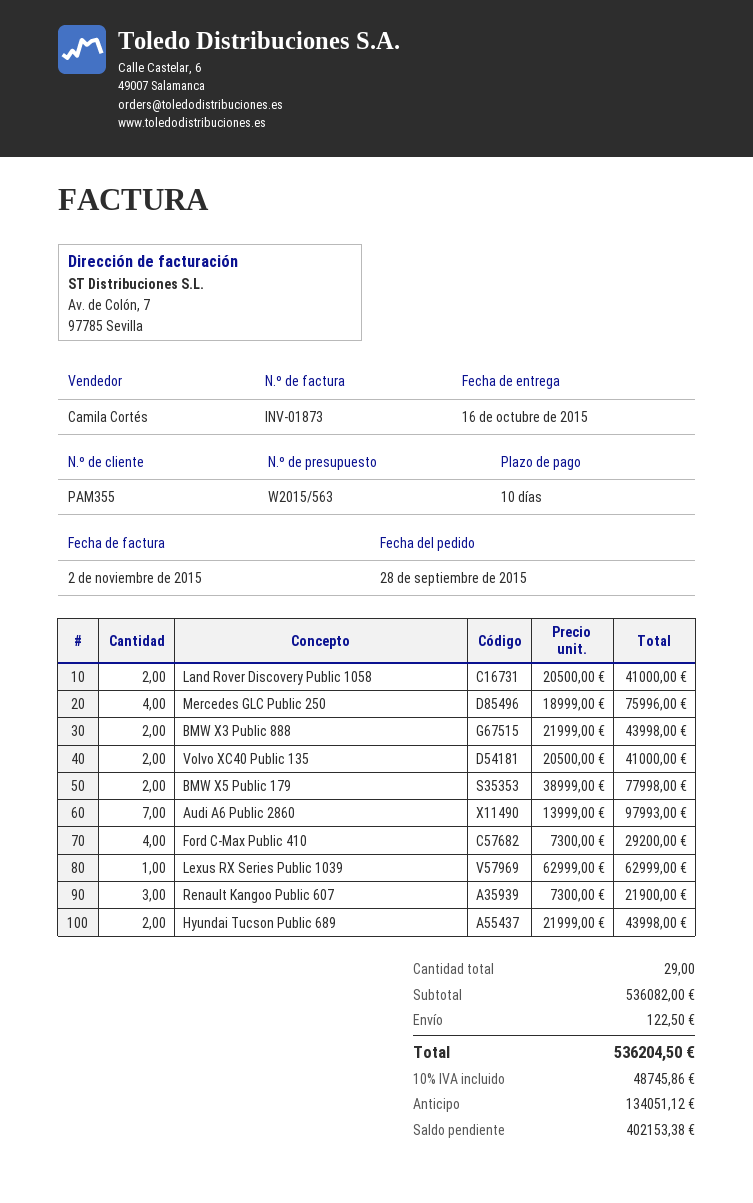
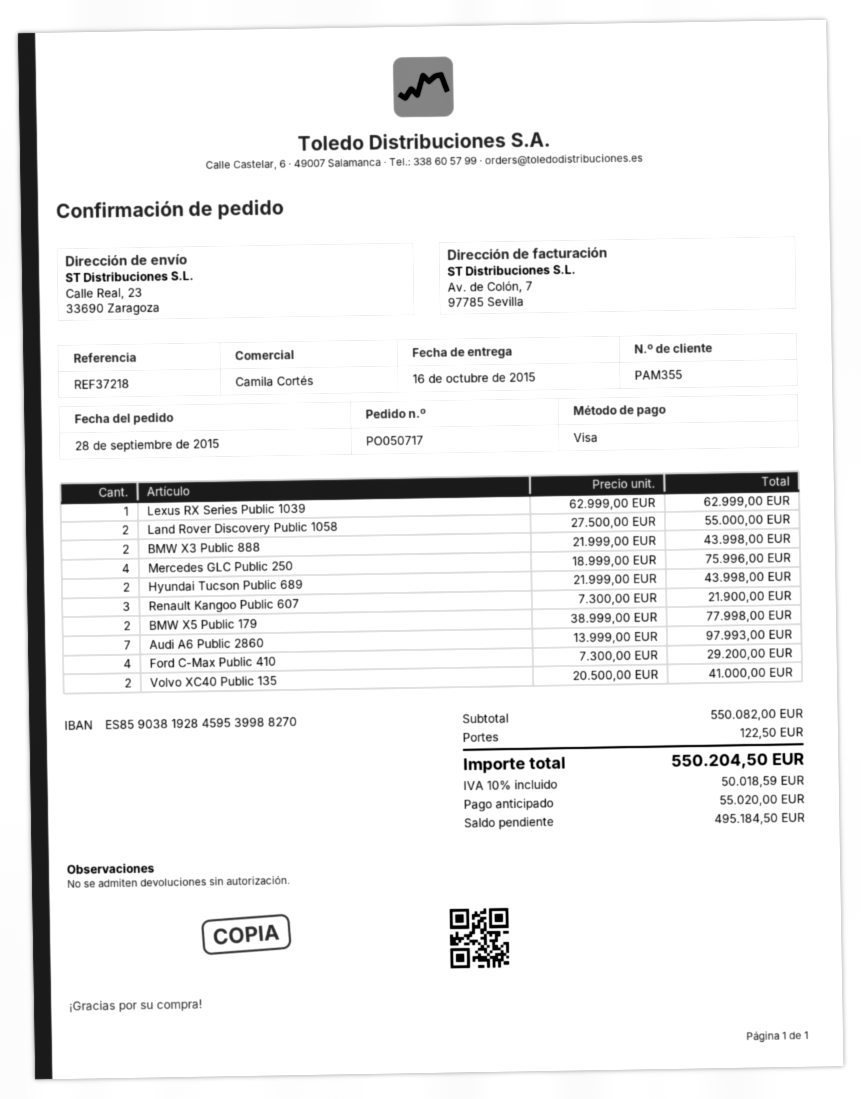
Land Rover Discovery Public 1058: 2 x 20500.00 = 41000.00 -> 2 x 27500.00 = 55000.00
subtotal: 536082.00 -> 550082.00
tax: 10% = 48745.86 -> 10% = 50018.59
total: 536204.50 -> 550204.50
deposit: 134051.12 -> 55020.00
balance: 402153.38 -> 495184.50

